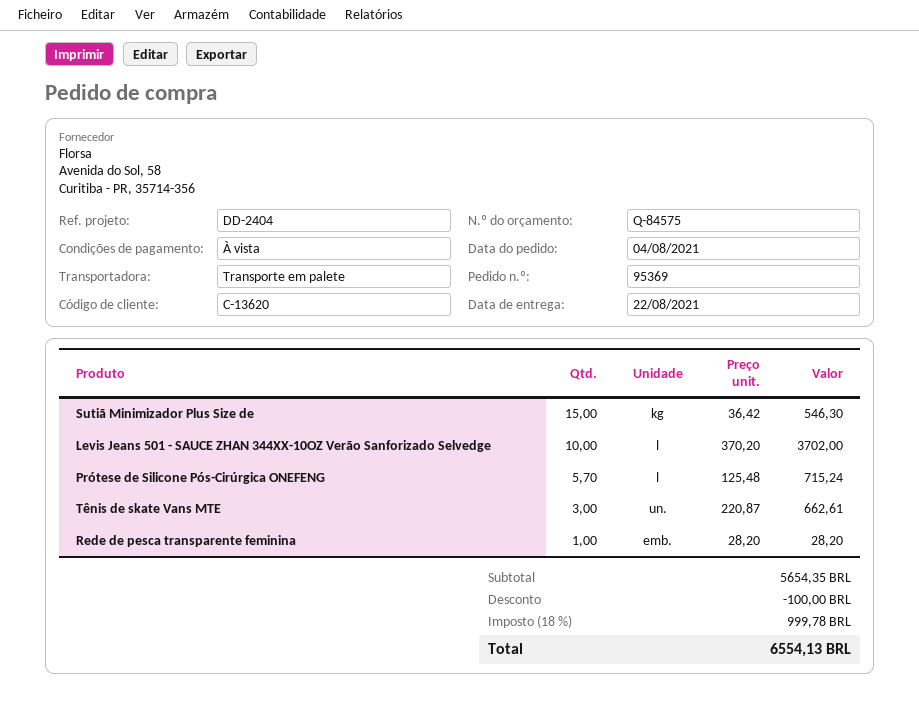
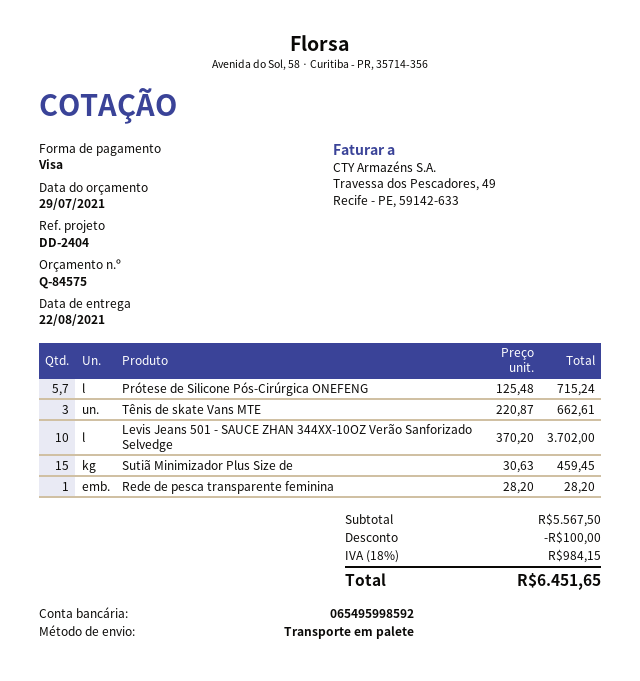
Sutiã Minimizador Plus Size de: 15 x 36.42 = 546.30 -> 15 x 30.63 = 459.45
subtotal: 5654.35 -> 5567.50
tax: 18% = 999.78 -> 18% = 984.15
total: 6554.13 -> 6451.65

